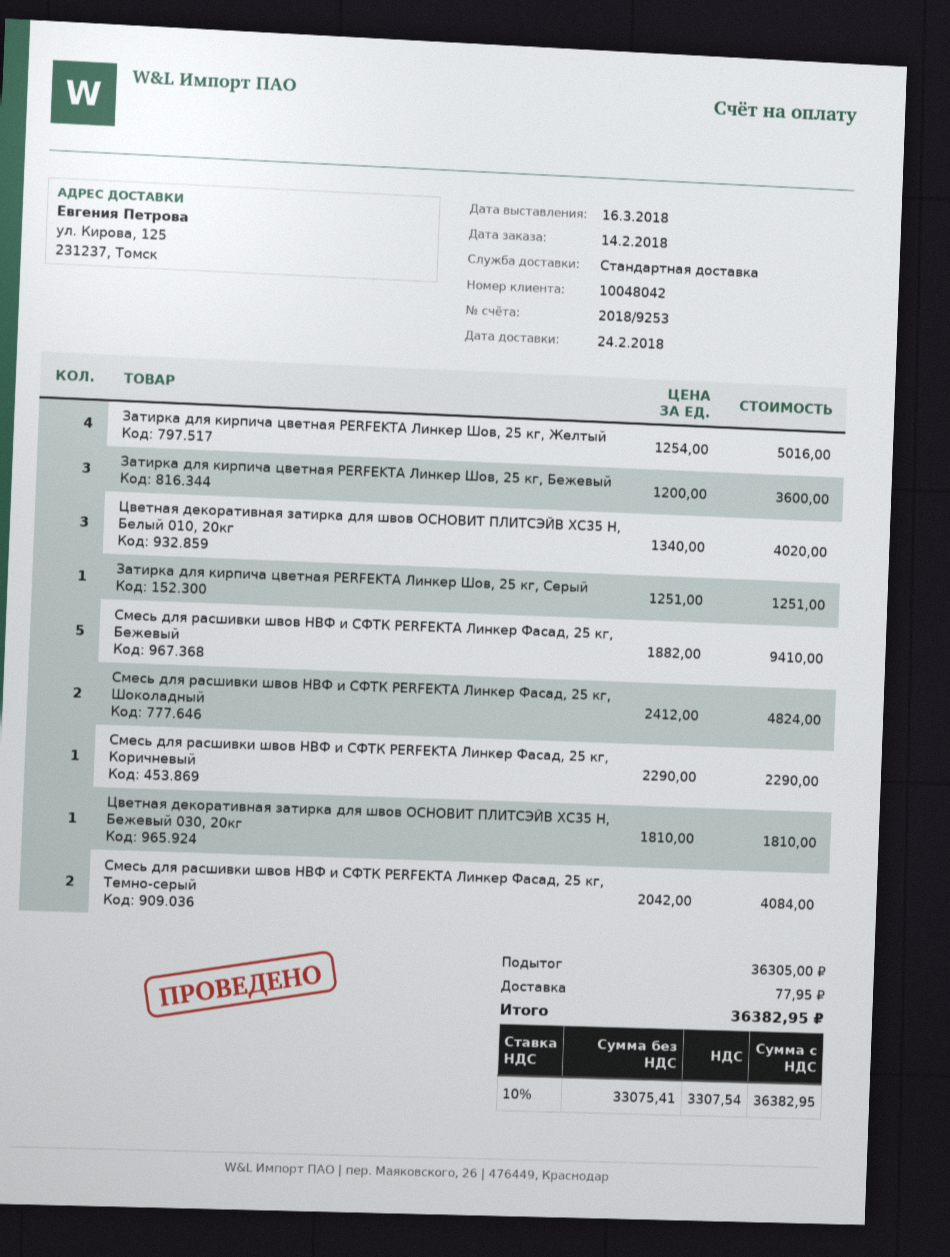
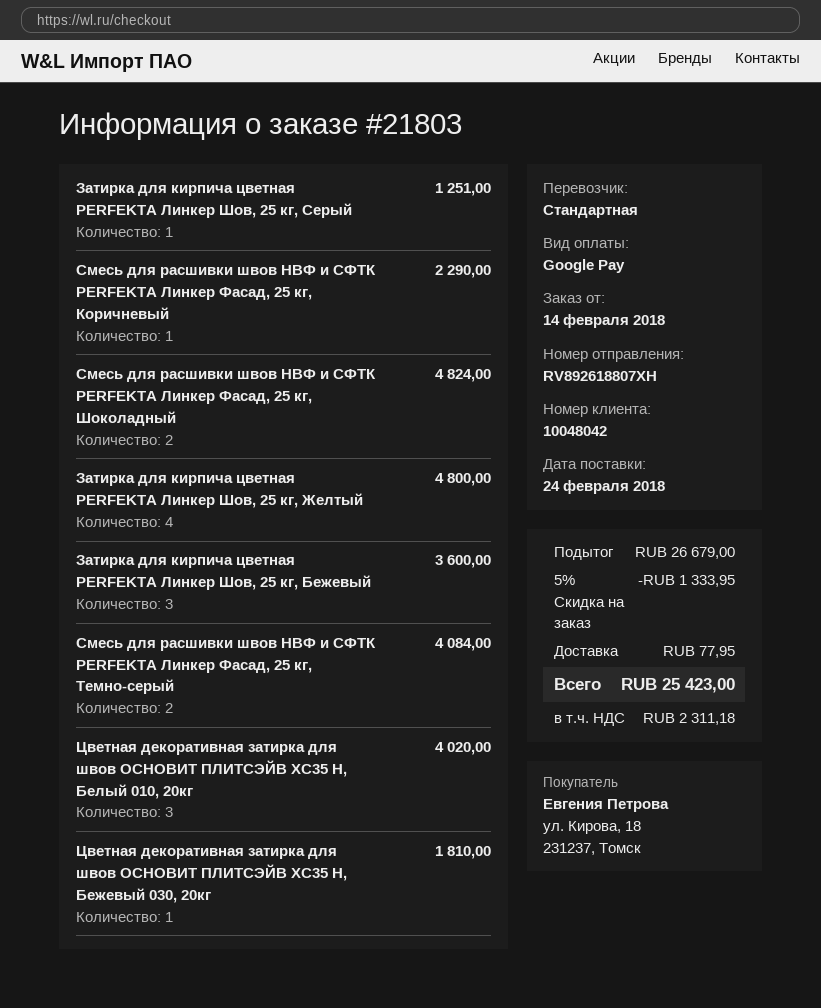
Затирка для кирпича цветная PERFEKTA Линкер Шов, 25 кг, Желтый: 4 for 5016.00 -> 4 for 4800.00
Смесь для расшивки швов НВФ и СФТК PERFEKTA Линкер Фасад, 25 кг, Бежевый: 5 for 9410.00 -> none
subtotal: 36305.00 -> 26679.00
discount: none -> 5% = 1333.95
tax: 3307.54 -> 2311.18
total: 36382.95 -> 25423.00

